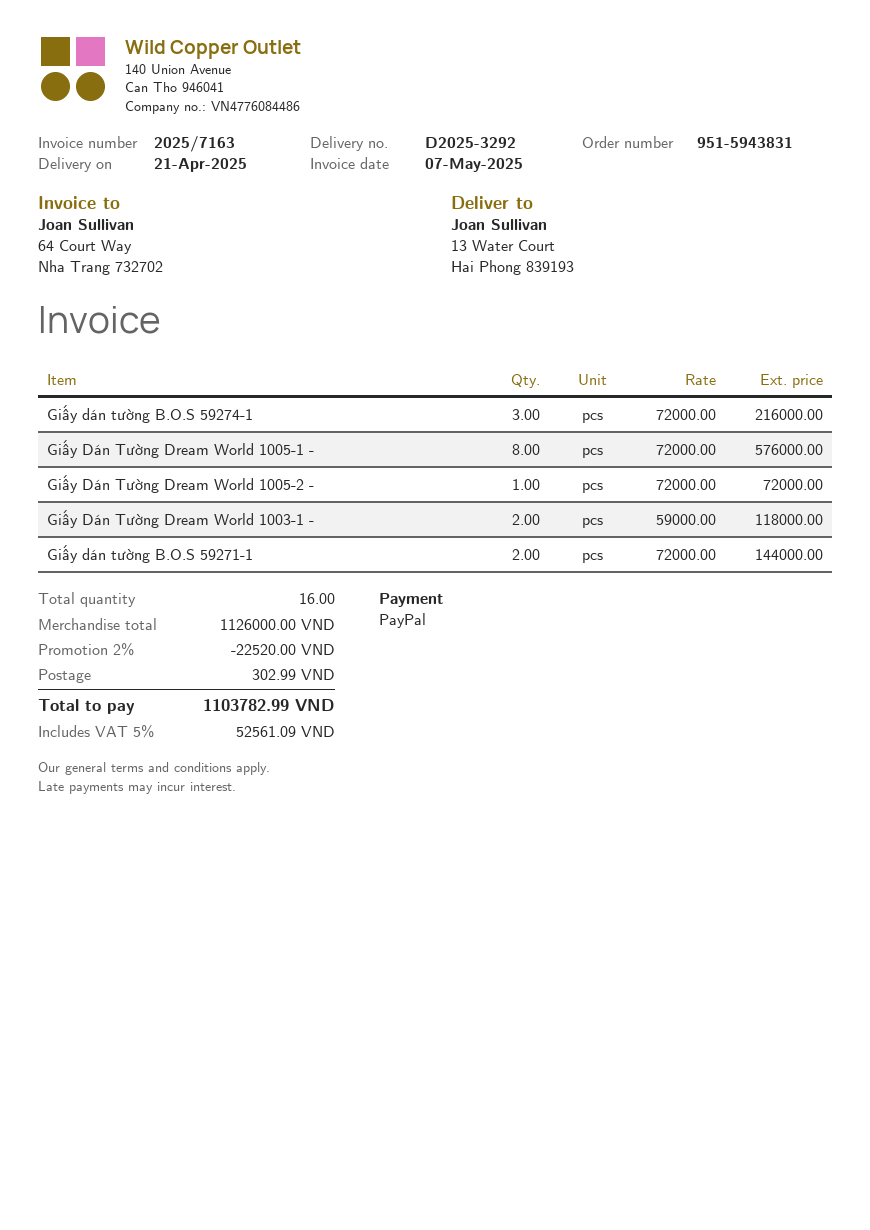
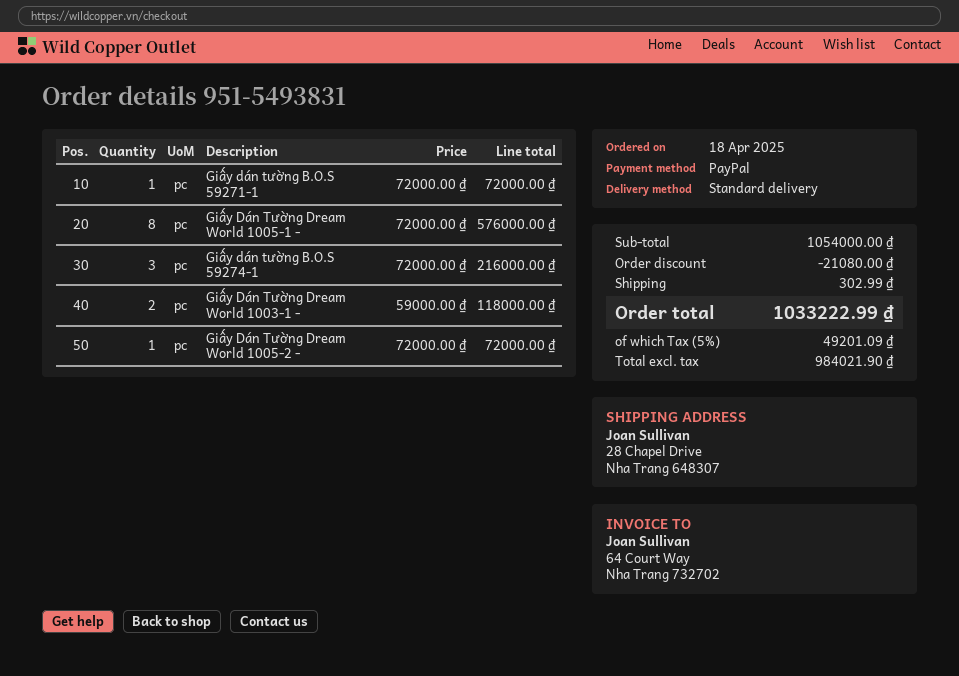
order number: 951-5943831 -> 951-5493831
ship to: 13 Water Court, Hai Phong 839193 -> 28 Chapel Drive, Nha Trang 648307
Giấy dán tường B.O.S 59271-1: 2 x 72000.00 = 144000.00 -> 1 x 72000.00 = 72000.00
subtotal: 1126000.00 -> 1054000.00
discount: 22520.00 -> 21080.00
tax: 5% = 52561.09 -> 5% = 49201.09
total: 1103782.99 -> 1033222.99

